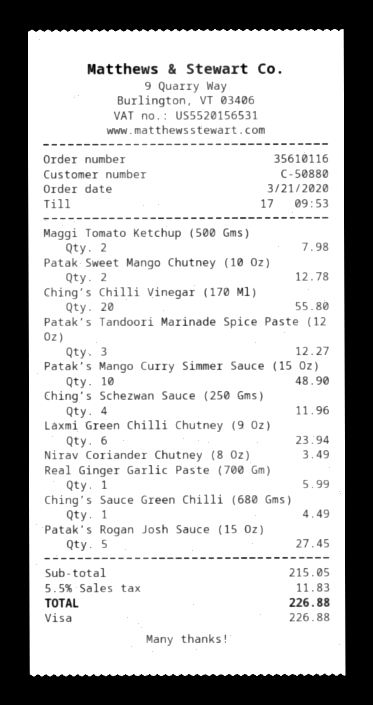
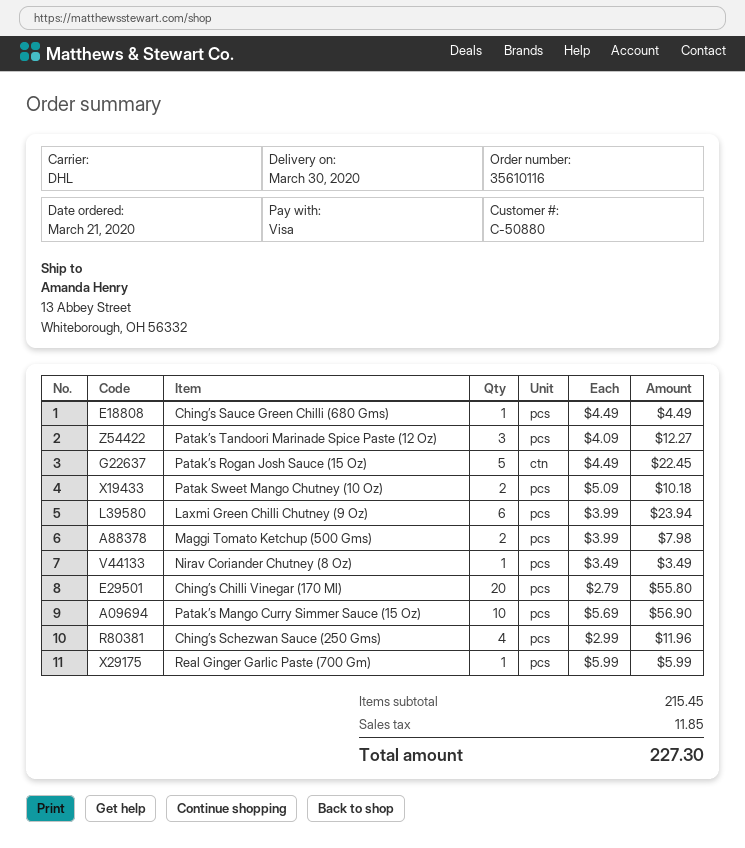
Patak Sweet Mango Chutney (10 Oz): 2 for 12.78 -> 2 for 10.18
Patak’s Mango Curry Simmer Sauce (15 Oz): 10 for 48.90 -> 10 for 56.90
Patak’s Rogan Josh Sauce (15 Oz): 5 for 27.45 -> 5 for 22.45
subtotal: 215.05 -> 215.45
tax: 11.83 -> 11.85
total: 226.88 -> 227.30

